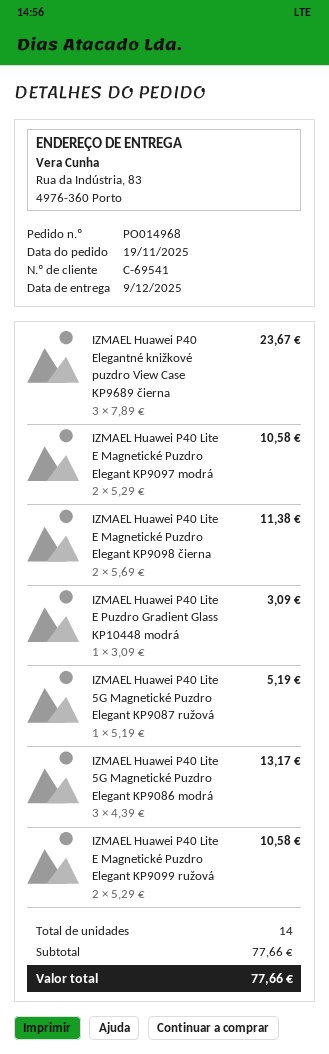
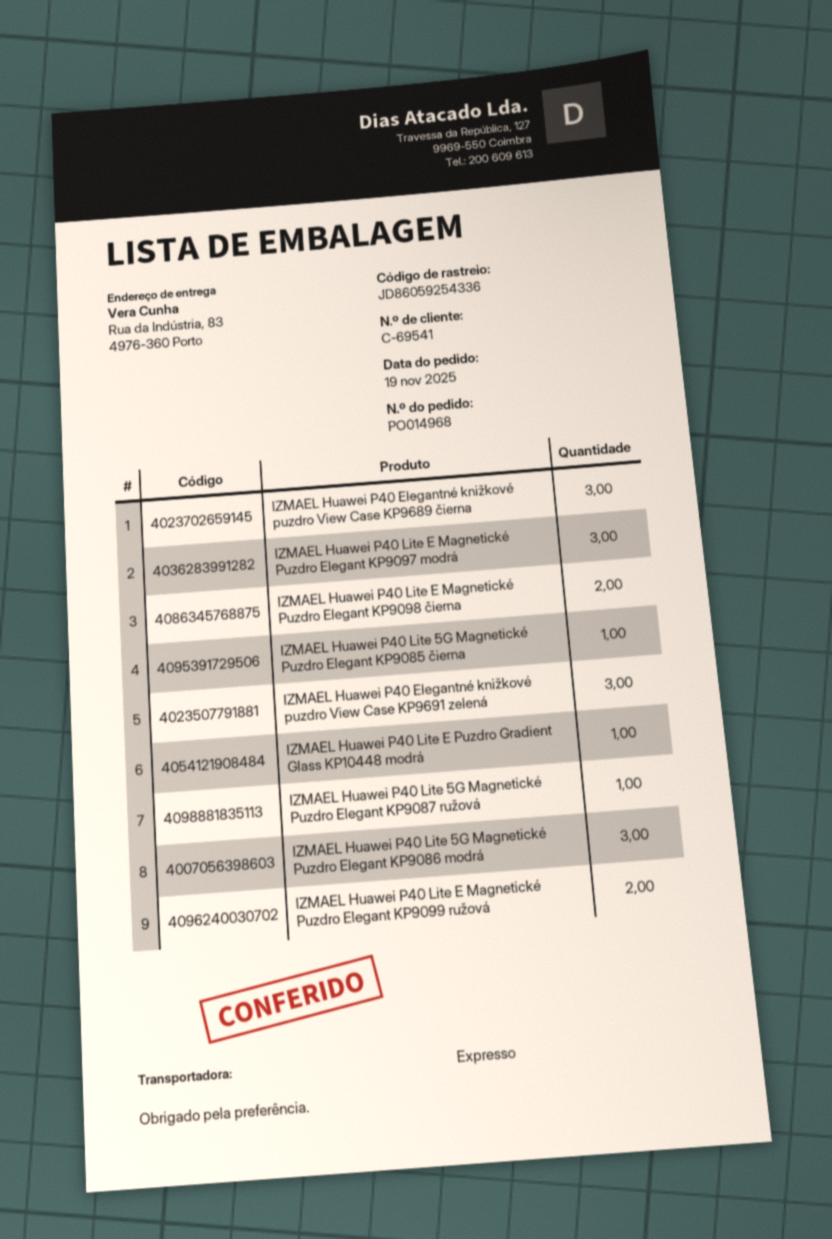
IZMAEL Huawei P40 Lite E Magnetické Puzdro Elegant KP9097 modrá: 2 -> 3
IZMAEL Huawei P40 Lite 5G Magnetické Puzdro Elegant KP9085 čierna: none -> 1
IZMAEL Huawei P40 Elegantné knižkové puzdro View Case KP9691 zelená: none -> 3

